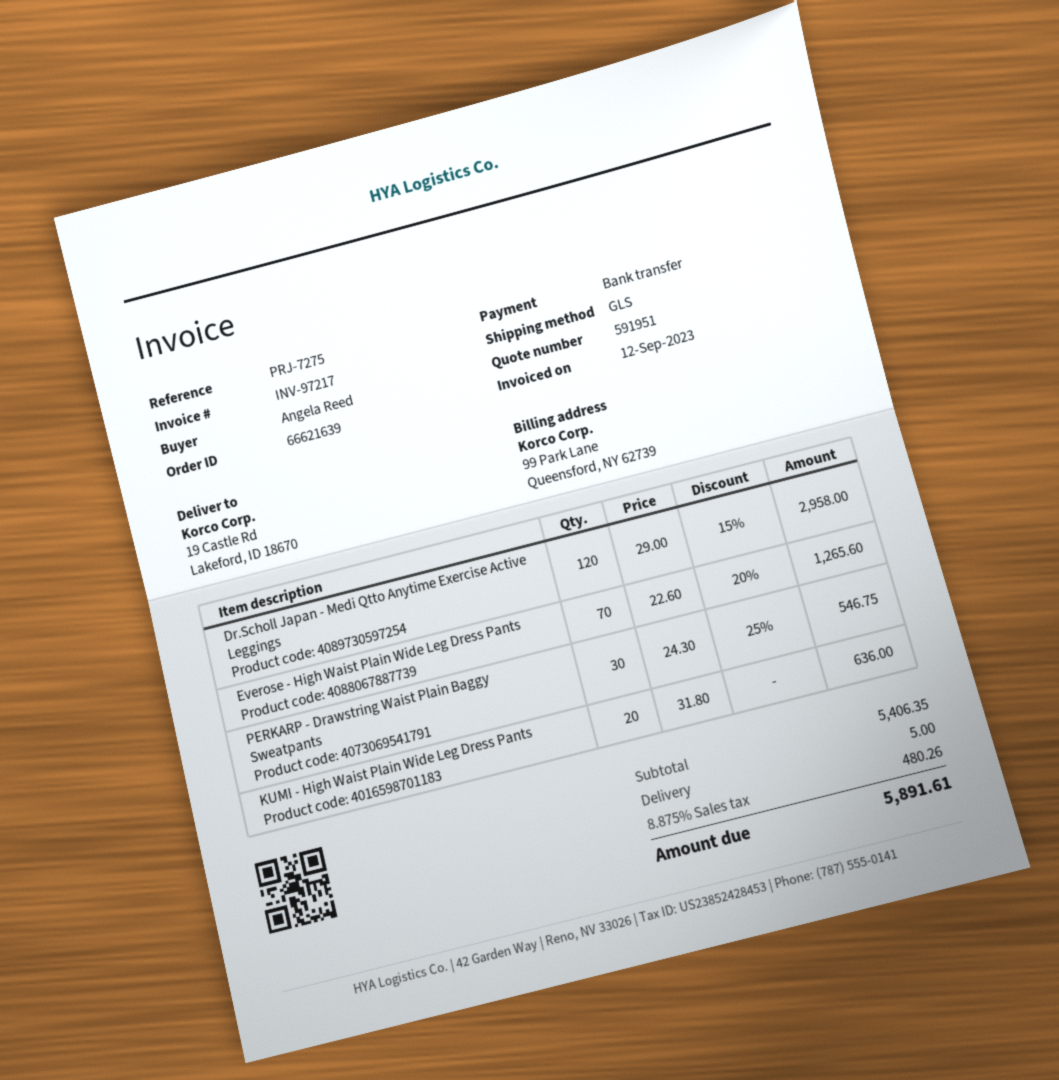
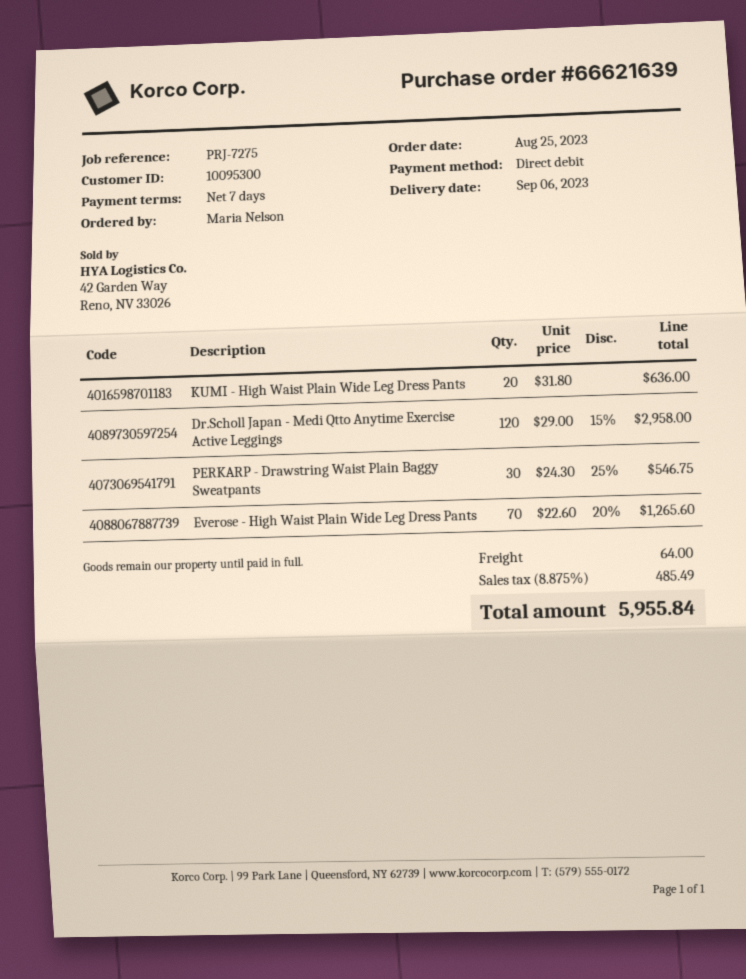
ordered by: Angela Reed -> Maria Nelson
payment method: bank transfer -> direct debit
shipping: 5.00 -> 64.00
tax: 8.875% = 480.26 -> 8.875% = 485.49
total: 5891.61 -> 5955.84

